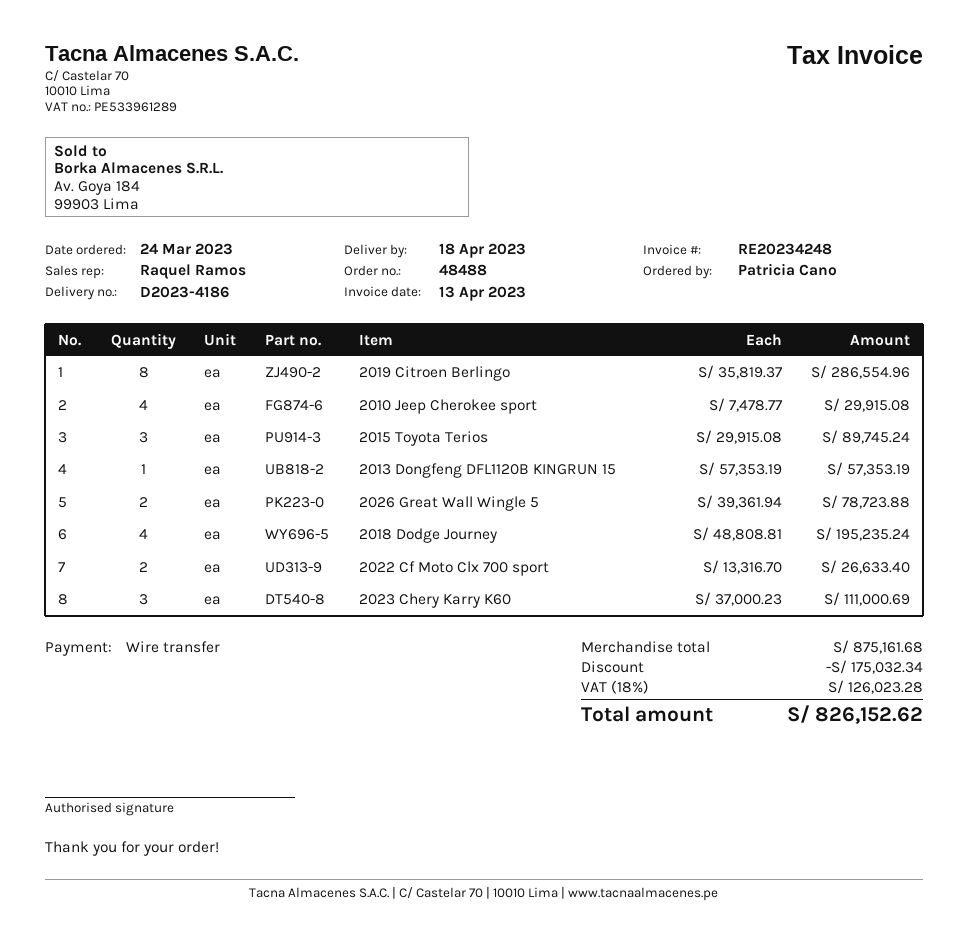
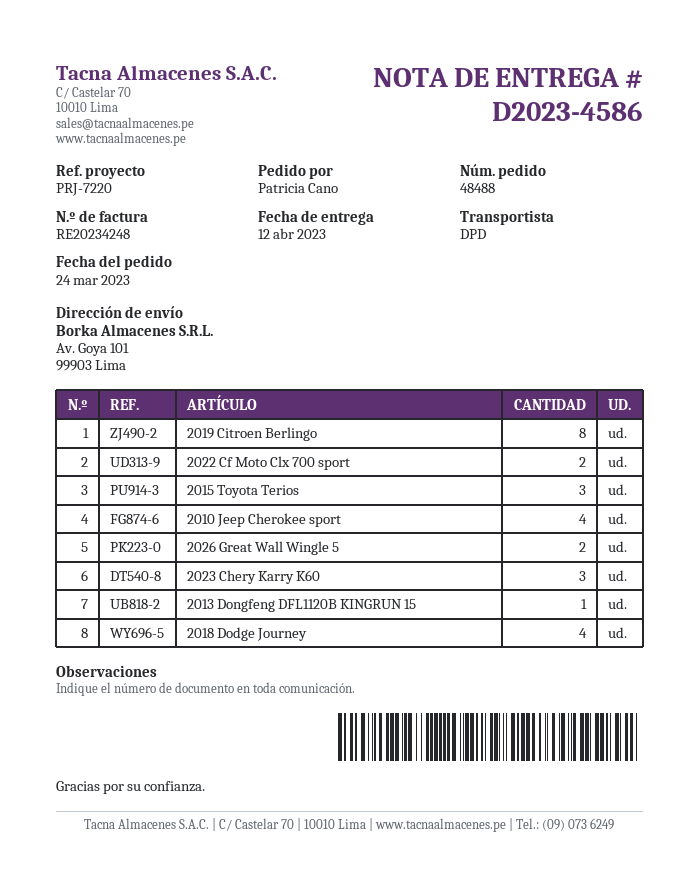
delivery note number: D2023-4186 -> D2023-4586
delivery date: 2023-04-18 -> 2023-04-12

